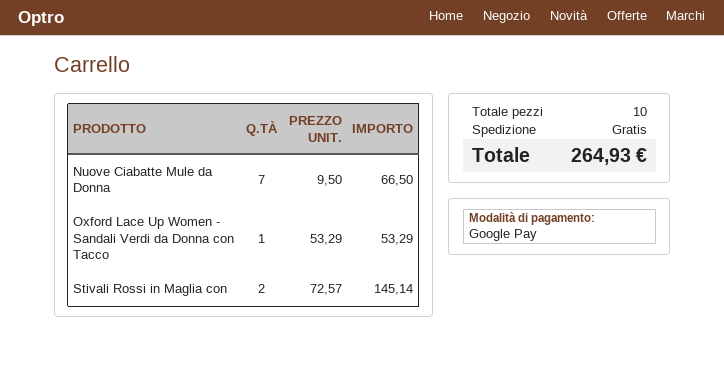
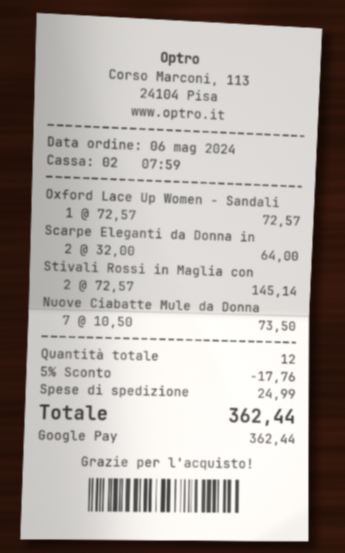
Nuove Ciabatte Mule da Donna: 7 x 9.50 = 66.50 -> 7 x 10.50 = 73.50
Oxford Lace Up Women - Sandali Verdi da Donna con Tacco: 1 x 53.29 = 53.29 -> 1 x 72.57 = 72.57
Scarpe Eleganti da Donna in: none -> 2 x 32.00 = 64.00
total quantity: 10 -> 12
discount: none -> 5% = 17.76
shipping: 0.00 -> 24.99
total: 264.93 -> 362.44

